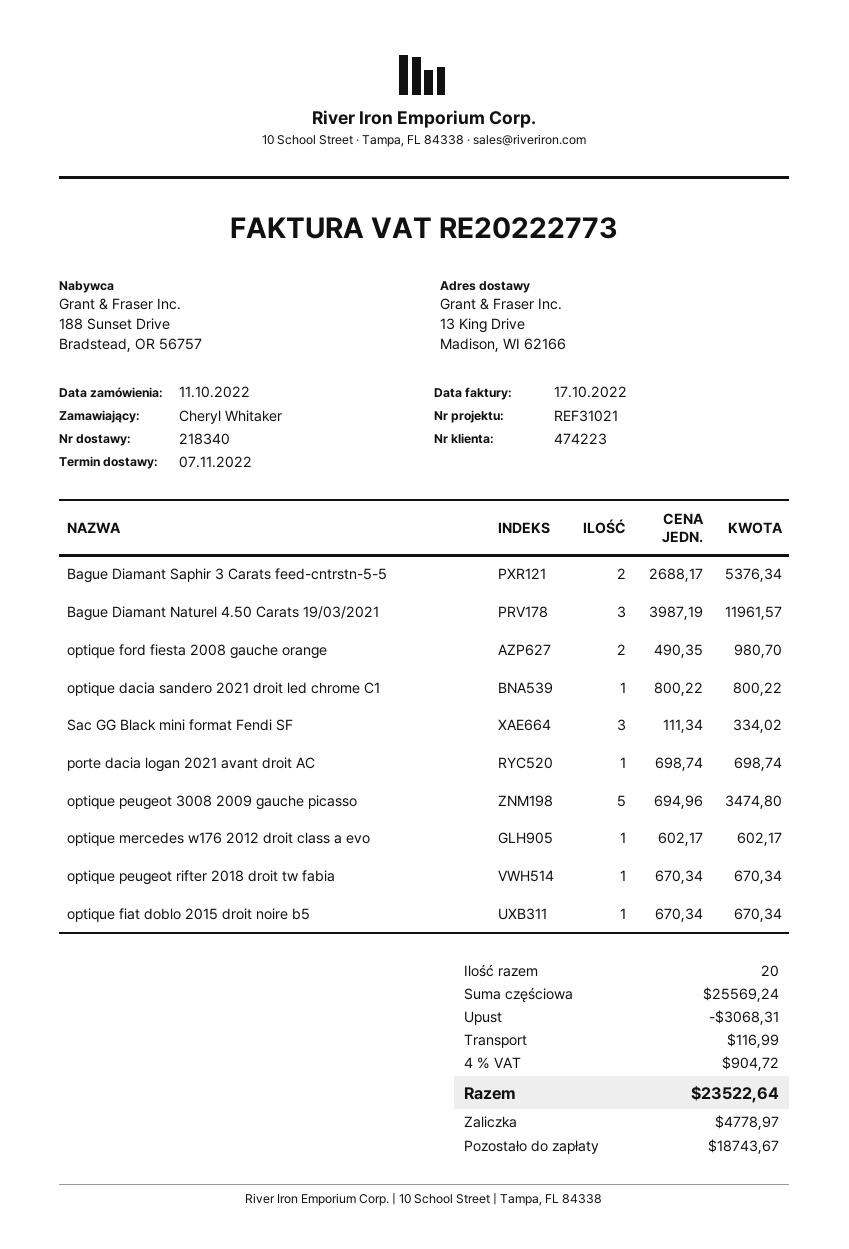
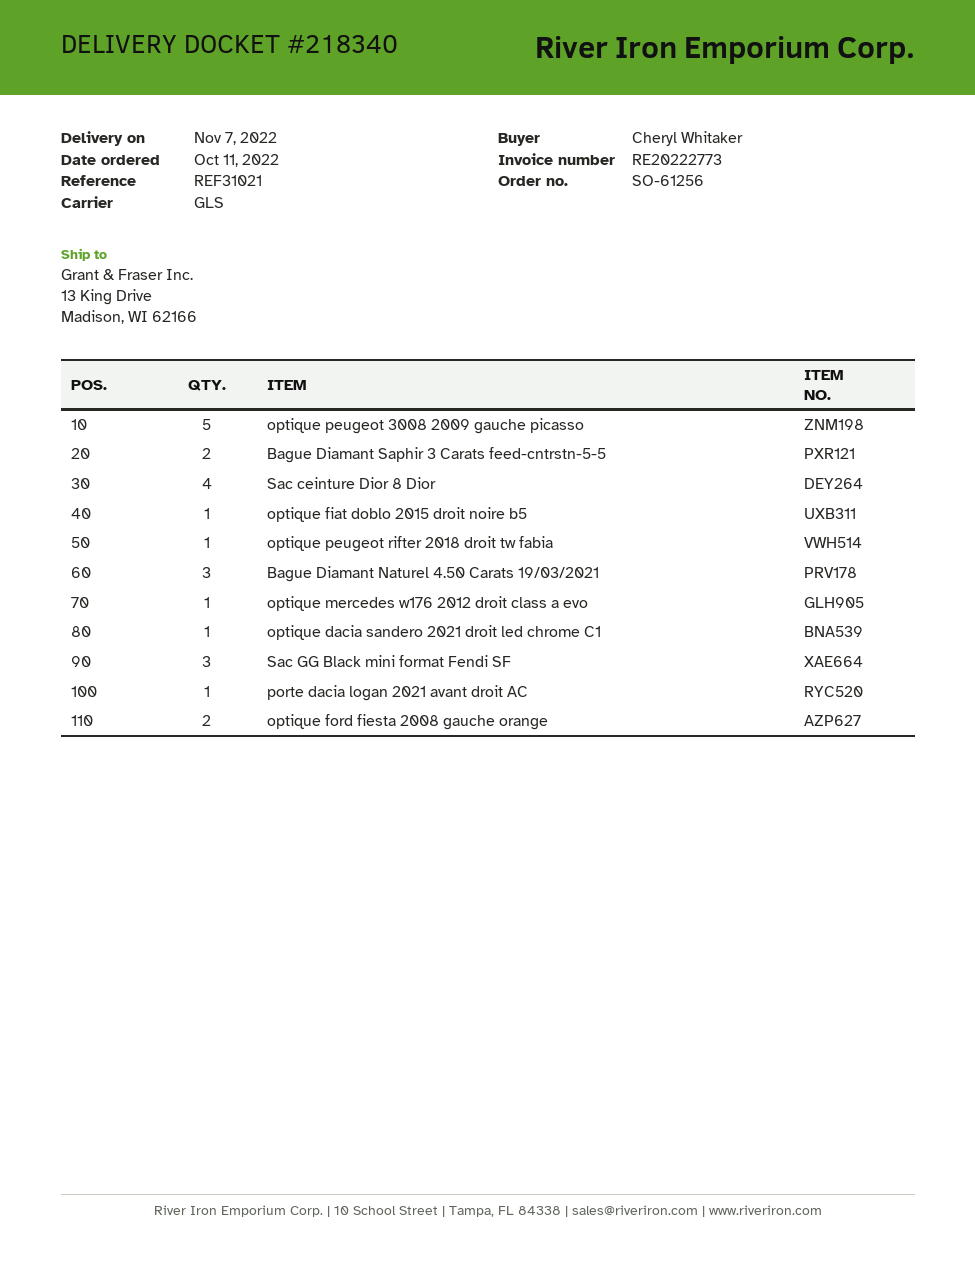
Sac ceinture Dior 8 Dior: none -> 4

